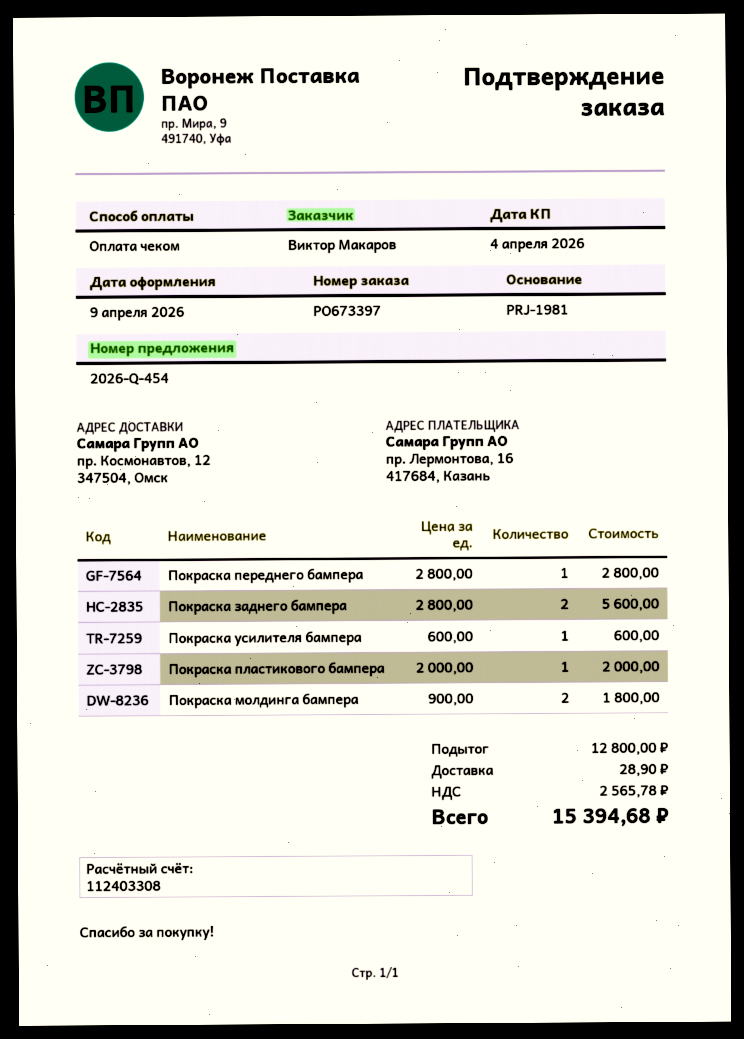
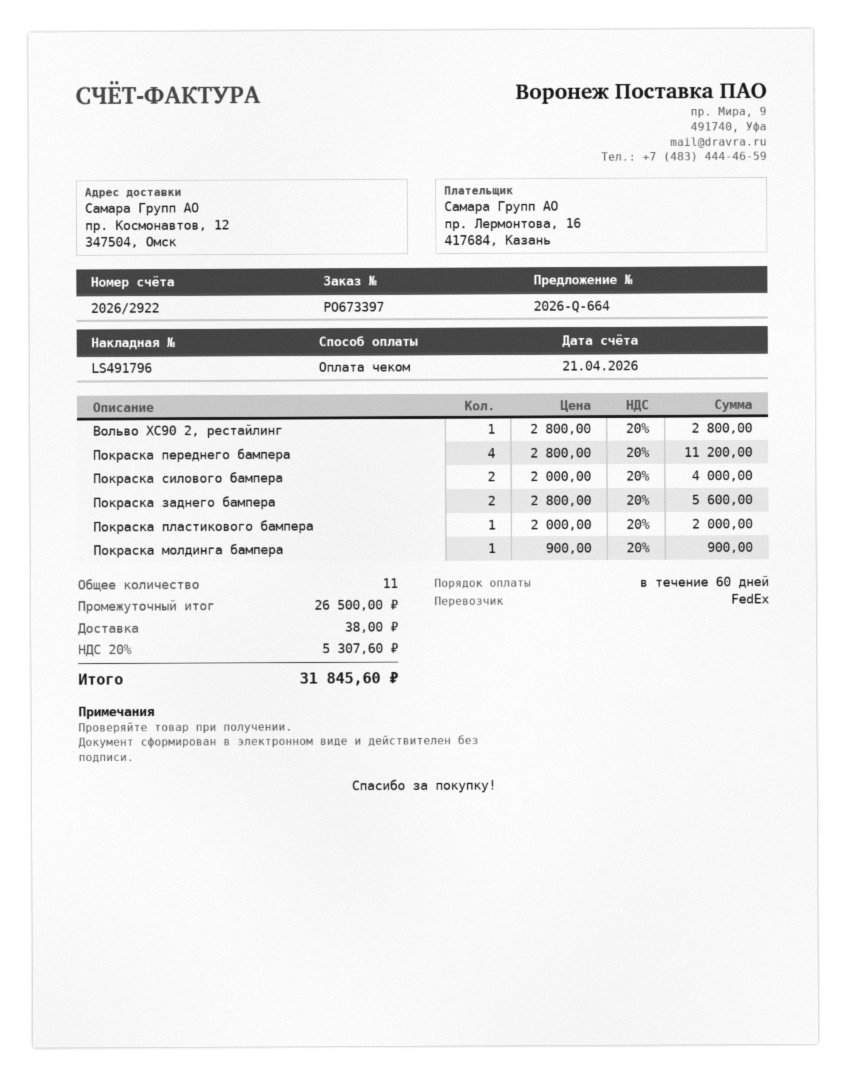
quote number: 2026-Q-454 -> 2026-Q-664
Покраска переднего бампера: 1 x 2800.00 = 2800.00 -> 4 x 2800.00 = 11200.00
Покраска усилителя бампера: 1 x 600.00 = 600.00 -> none
Покраска молдинга бампера: 2 x 900.00 = 1800.00 -> 1 x 900.00 = 900.00
Вольво XC90 2, рестайлинг: none -> 1 x 2800.00 = 2800.00
Покраска силового бампера: none -> 2 x 2000.00 = 4000.00
subtotal: 12800.00 -> 26500.00
shipping: 28.90 -> 38.00
tax: 2565.78 -> 5307.60
total: 15394.68 -> 31845.60

